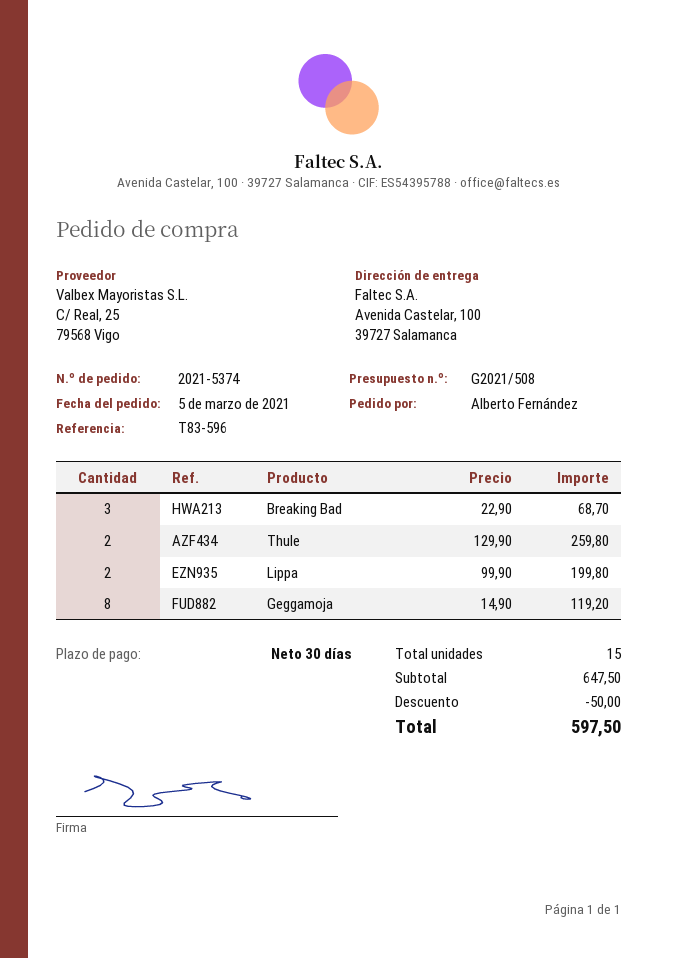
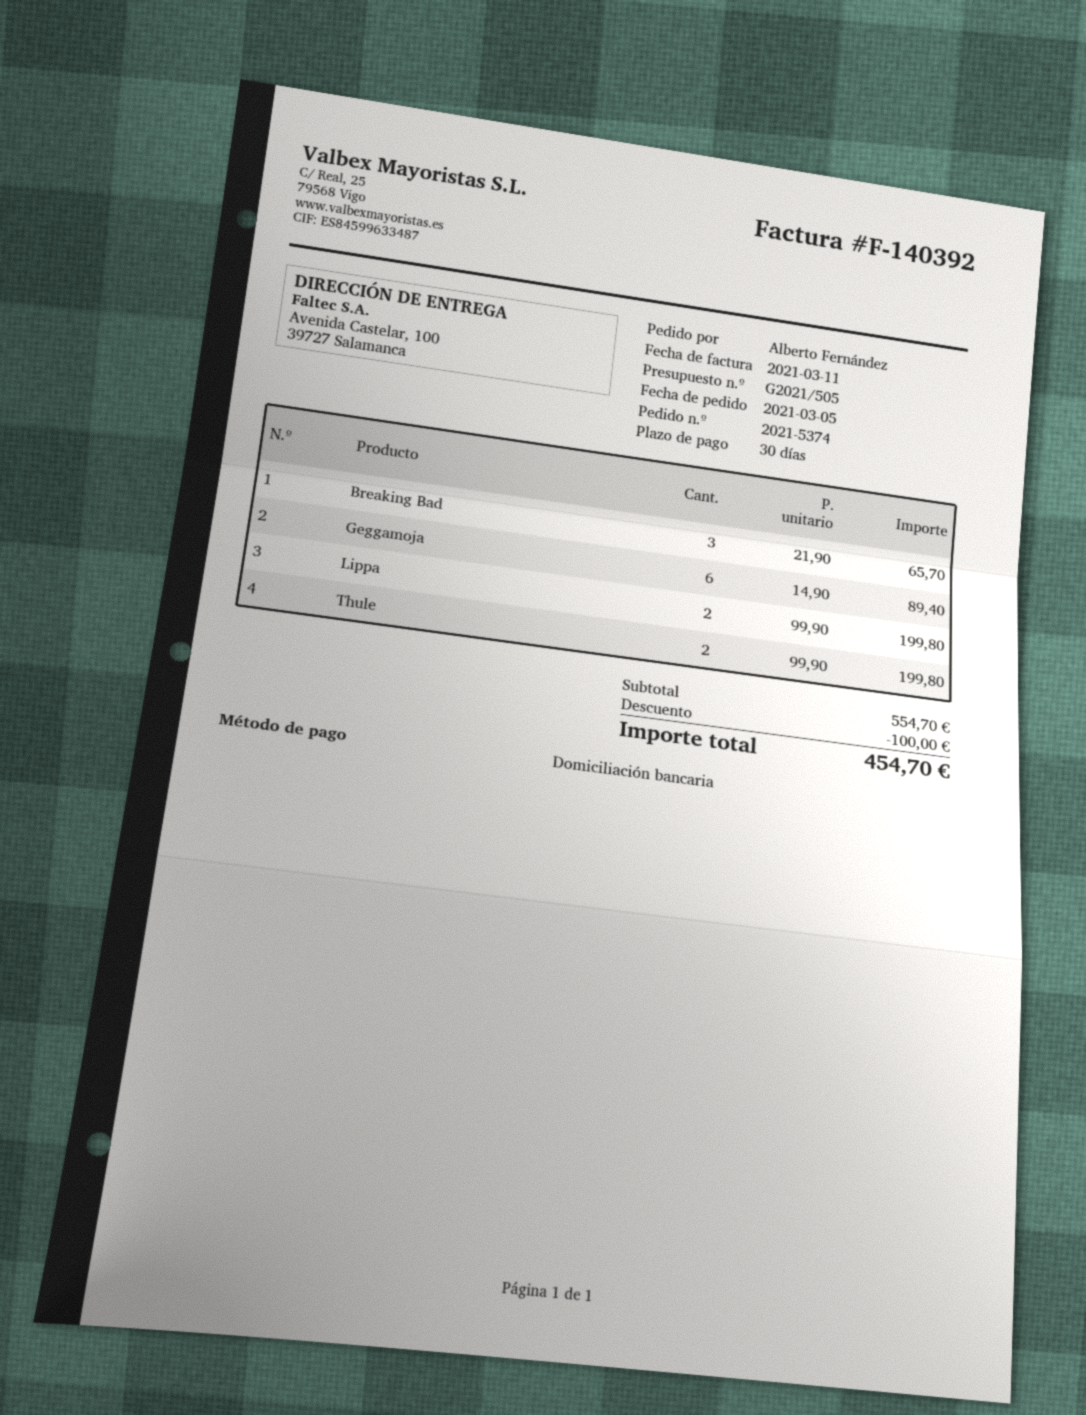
quote number: G2021/508 -> G2021/505
Breaking Bad: 3 x 22.90 = 68.70 -> 3 x 21.90 = 65.70
Thule: 2 x 129.90 = 259.80 -> 2 x 99.90 = 199.80
Geggamoja: 8 x 14.90 = 119.20 -> 6 x 14.90 = 89.40
subtotal: 647.50 -> 554.70
discount: 50.00 -> 100.00
total: 597.50 -> 454.70

